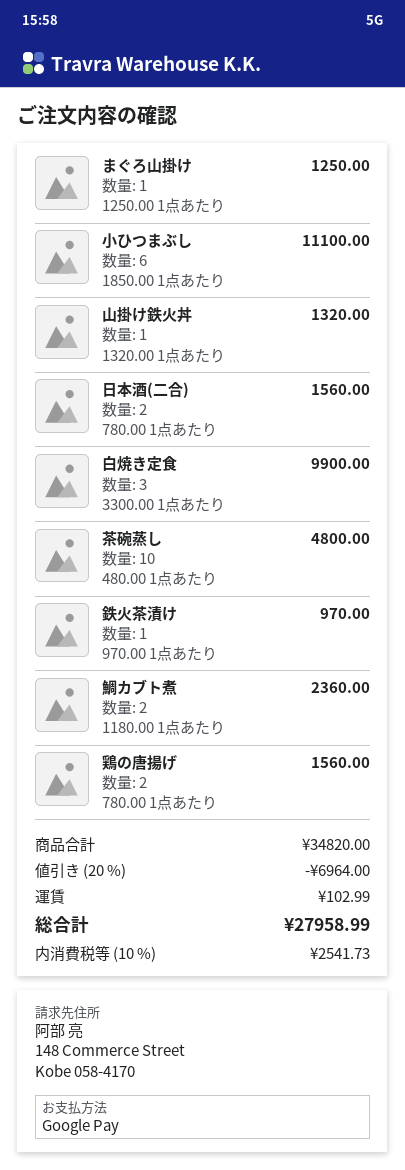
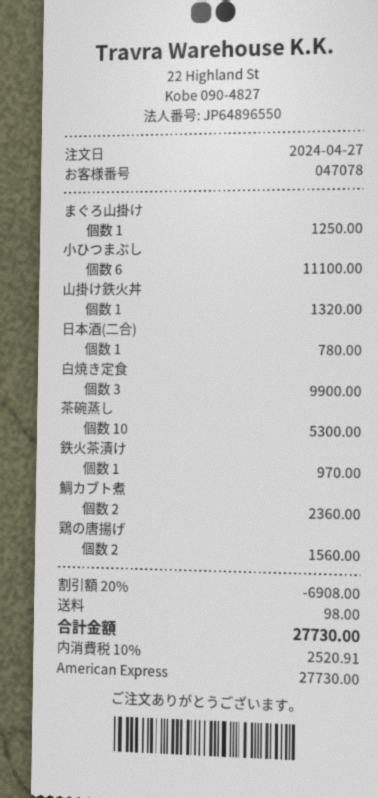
payment method: Google Pay -> American Express
日本酒(二合): 2 for 1560.00 -> 1 for 780.00
茶碗蒸し: 10 for 4800.00 -> 10 for 5300.00
discount: 20% = 6964.00 -> 20% = 6908.00
shipping: 102.99 -> 98.00
tax: 10% = 2541.73 -> 10% = 2520.91
total: 27958.99 -> 27730.00

